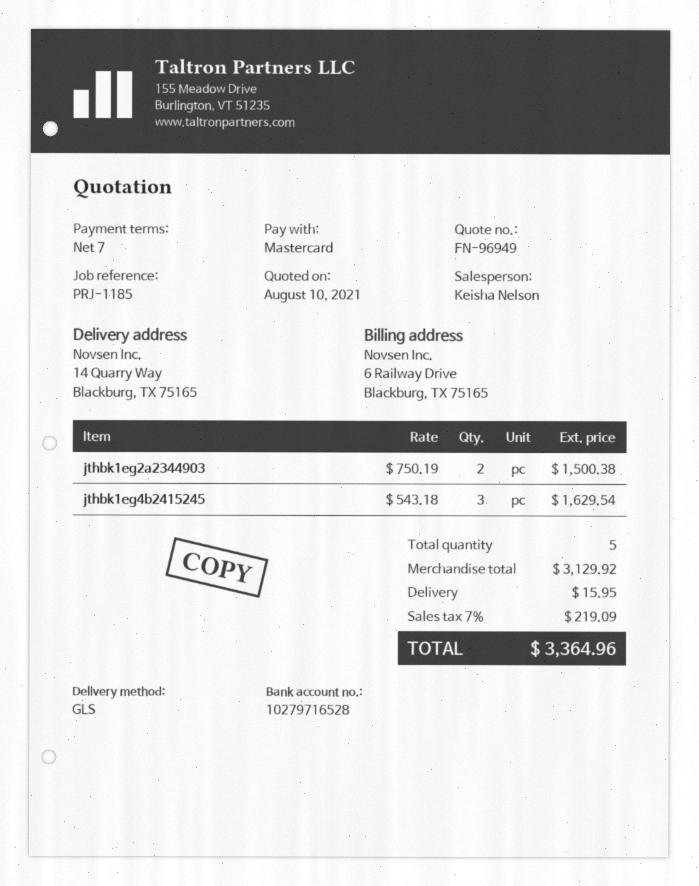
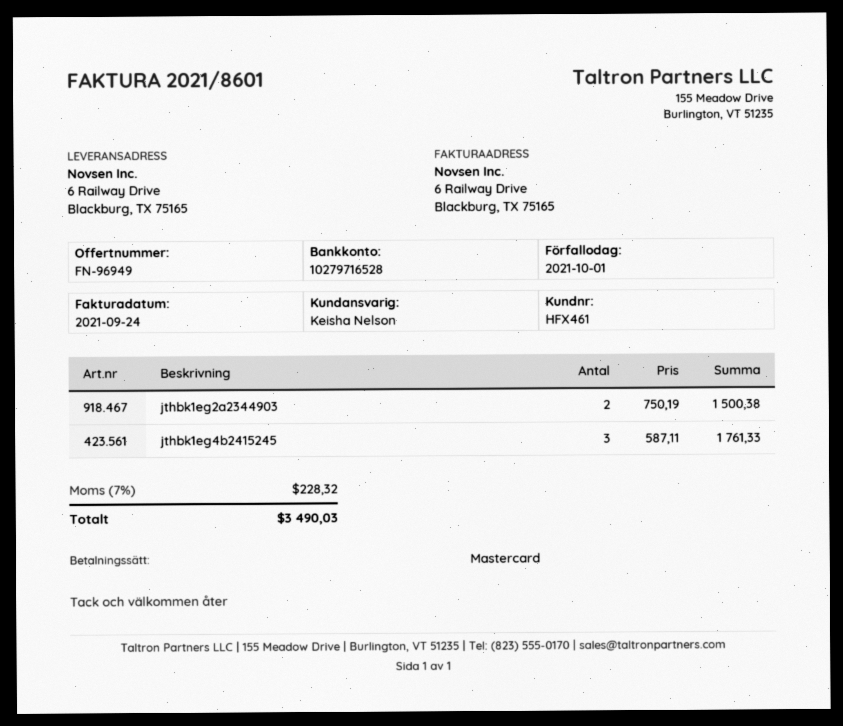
ship to: 14 Quarry Way, Blackburg, TX 75165 -> 6 Railway Drive, Blackburg, TX 75165
jthbk1eg4b2415245: 3 x 543.18 = 1629.54 -> 3 x 587.11 = 1761.33
shipping: 15.95 -> none
tax: 7% = 219.09 -> 7% = 228.32
total: 3364.96 -> 3490.03

